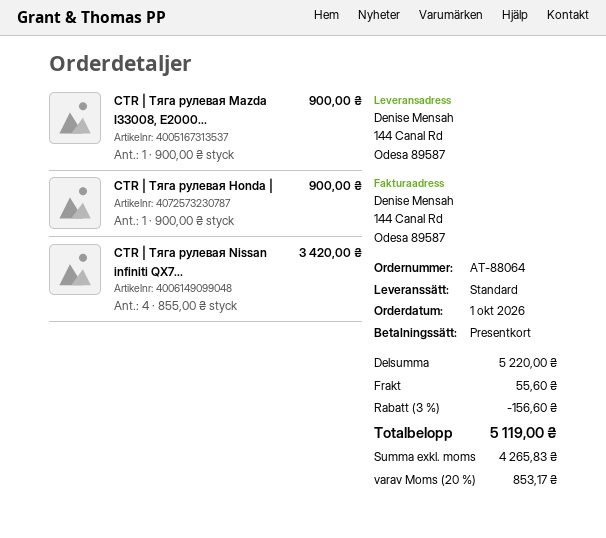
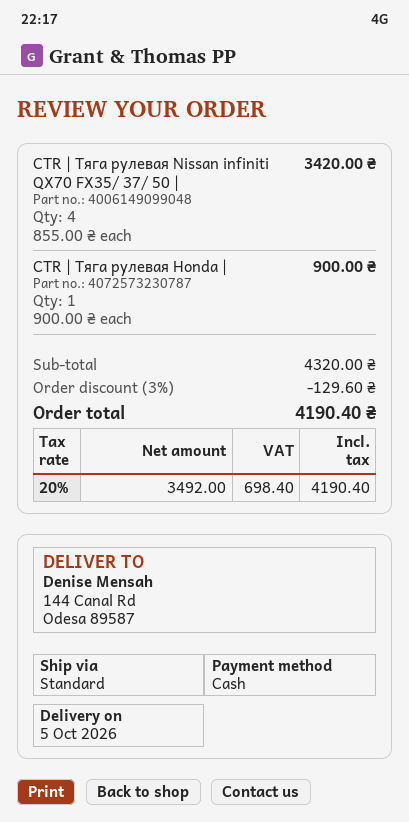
payment method: gift card -> cash
CTR | Тяга рулевая Mazda I33008, E2000...: 1 x 900.00 = 900.00 -> none
subtotal: 5220.00 -> 4320.00
discount: 3% = 156.60 -> 3% = 129.60
shipping: 55.60 -> none
net: 4265.83 -> 3492.00
tax: 20% = 853.17 -> 20% = 698.40
total: 5119.00 -> 4190.40

